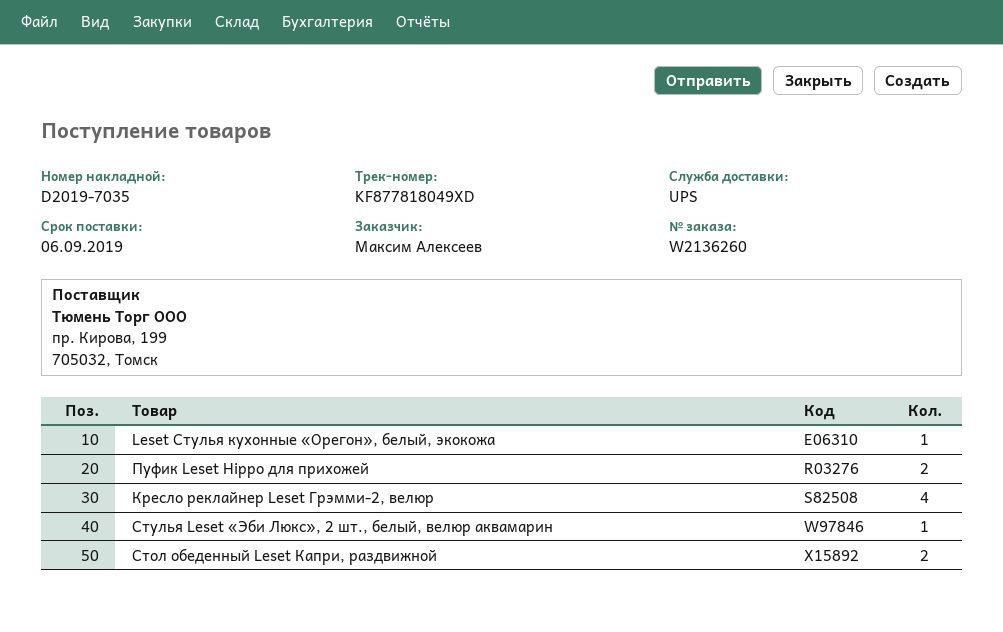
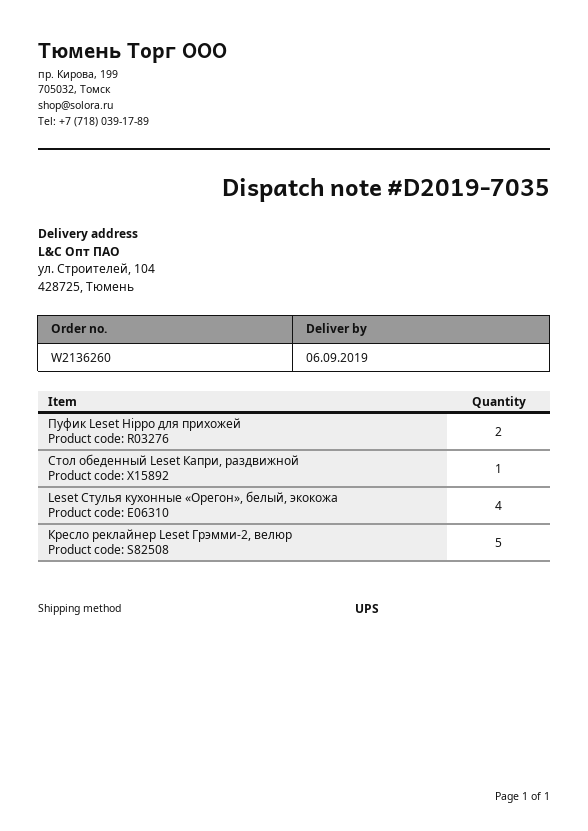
Leset Стулья кухонные «Орегон», белый, экокожа: 1 -> 4
Кресло реклайнер Leset Грэмми-2, велюр: 4 -> 5
Стулья Leset «Эби Люкс», 2 шт., белый, велюр аквамарин: 1 -> none
Стол обеденный Leset Капри, раздвижной: 2 -> 1

